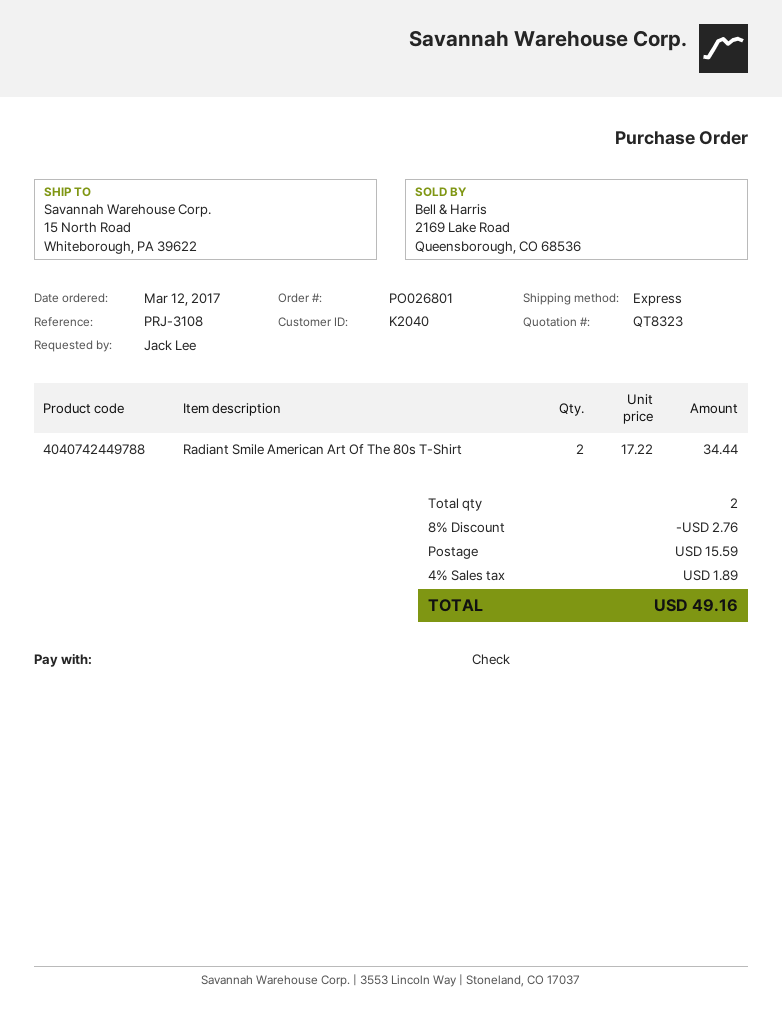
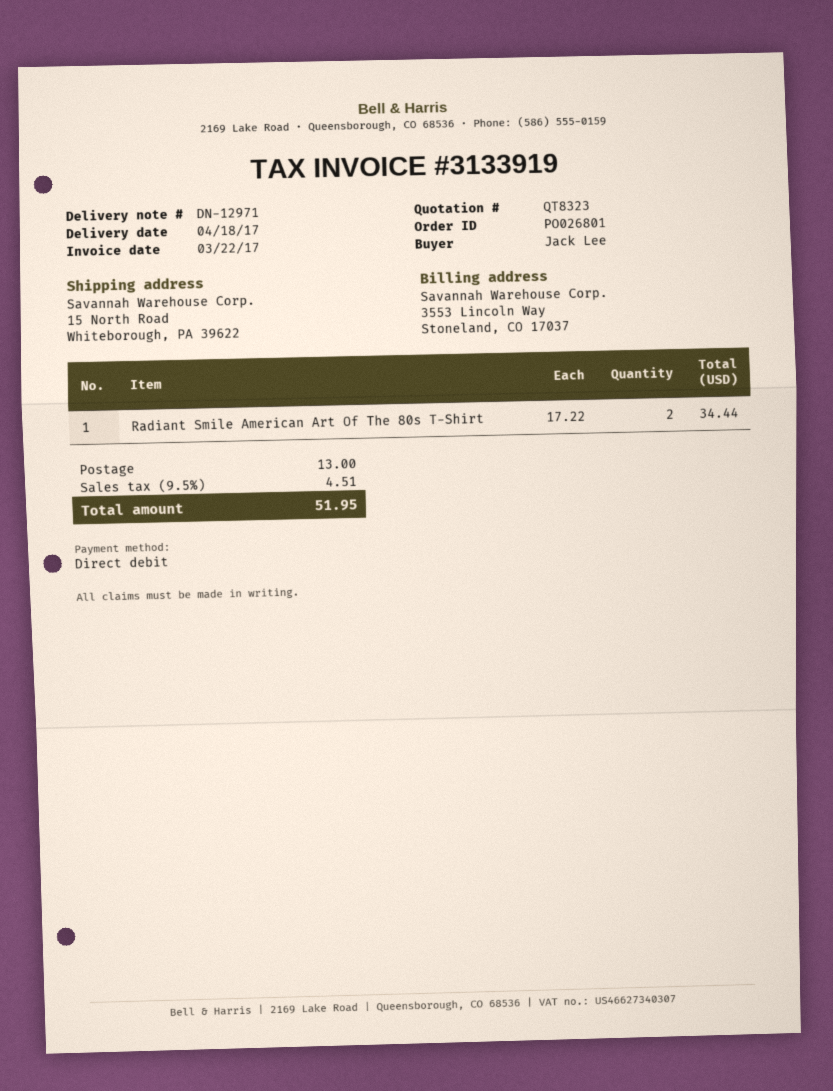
payment method: cheque -> direct debit
discount: 8% = 2.76 -> none
shipping: 15.59 -> 13.00
tax: 4% = 1.89 -> 9.5% = 4.51
total: 49.16 -> 51.95

